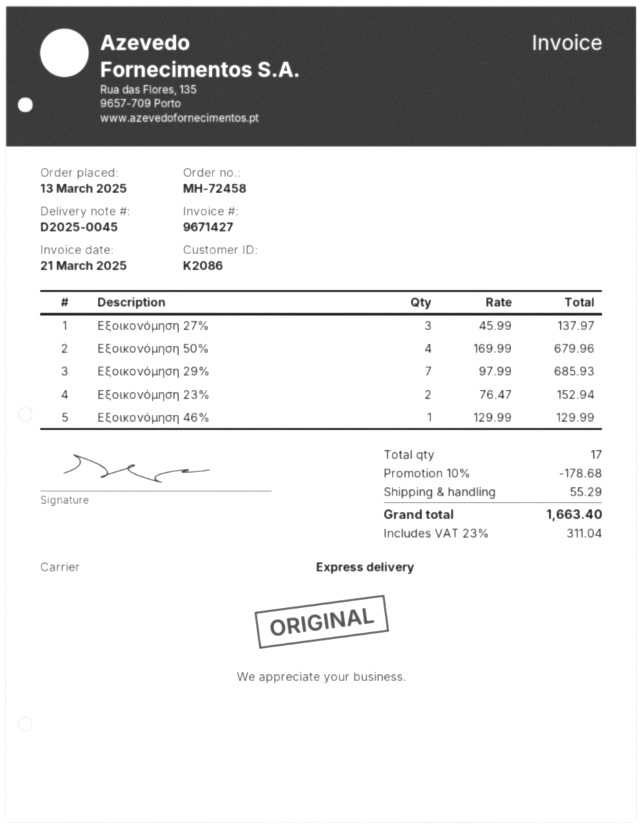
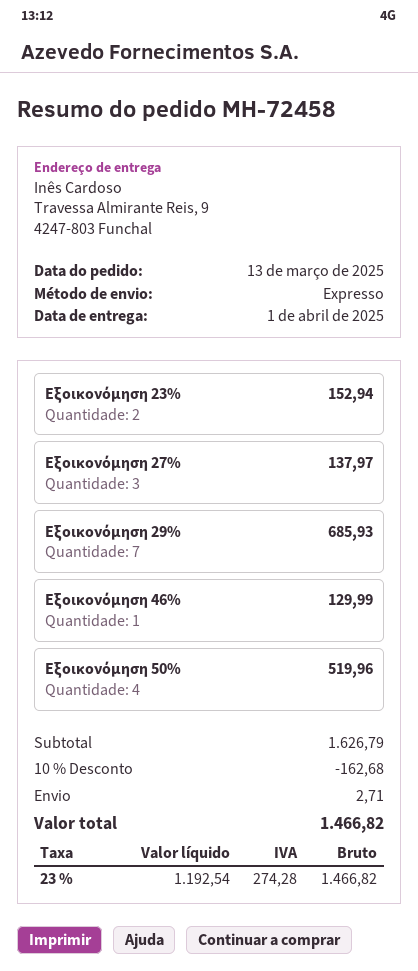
Εξοικονόμηση 50%: 4 for 679.96 -> 4 for 519.96
discount: 10% = 178.68 -> 10% = 162.68
shipping: 55.29 -> 2.71
tax: 23% = 311.04 -> 23% = 274.28
total: 1663.40 -> 1466.82

